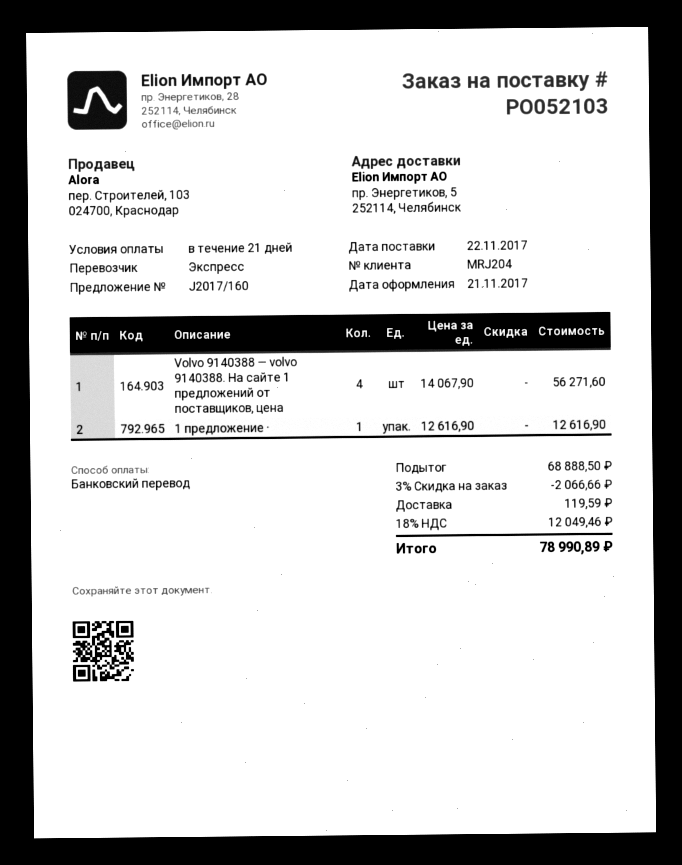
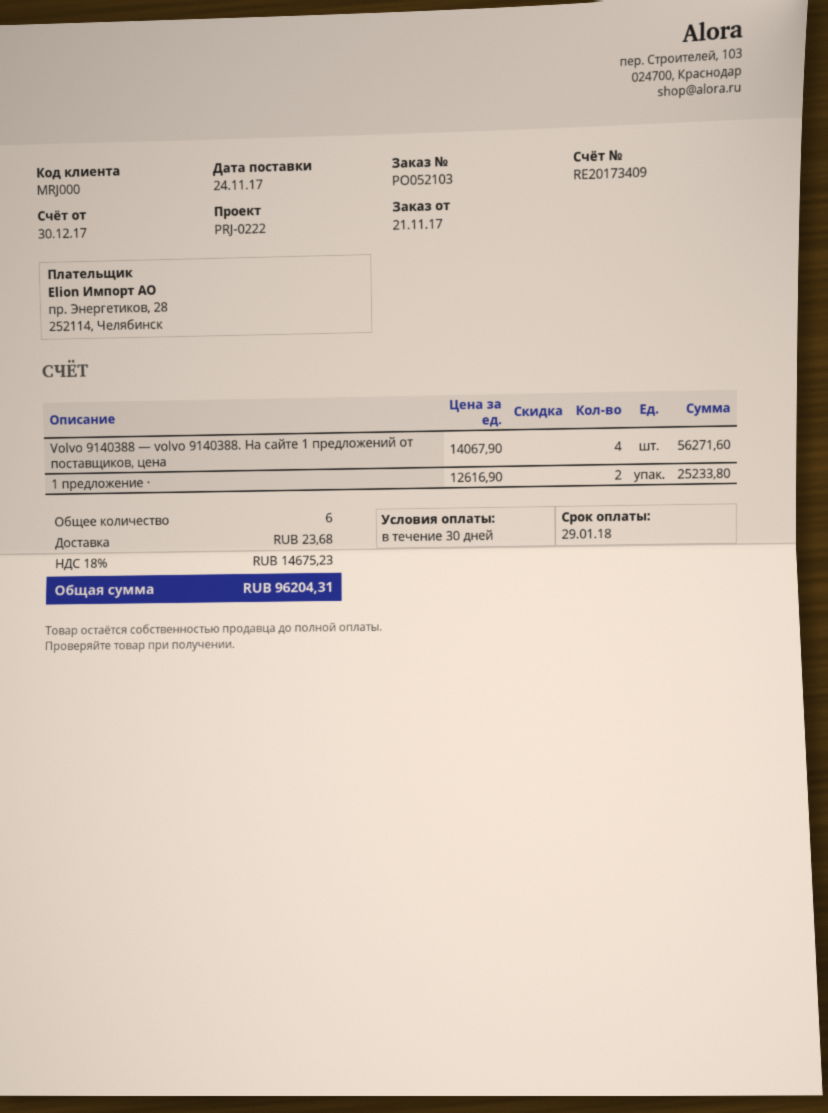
delivery date: 2017-11-22 -> 2017-11-24
payment terms: 21 days -> 30 days
customer number: MRJ204 -> MRJ000
1 предложение ·: 1 x 12616.90 = 12616.90 -> 2 x 12616.90 = 25233.80
discount: 3% = 2066.66 -> none
shipping: 119.59 -> 23.68
tax: 18% = 12049.46 -> 18% = 14675.23
total: 78990.89 -> 96204.31

